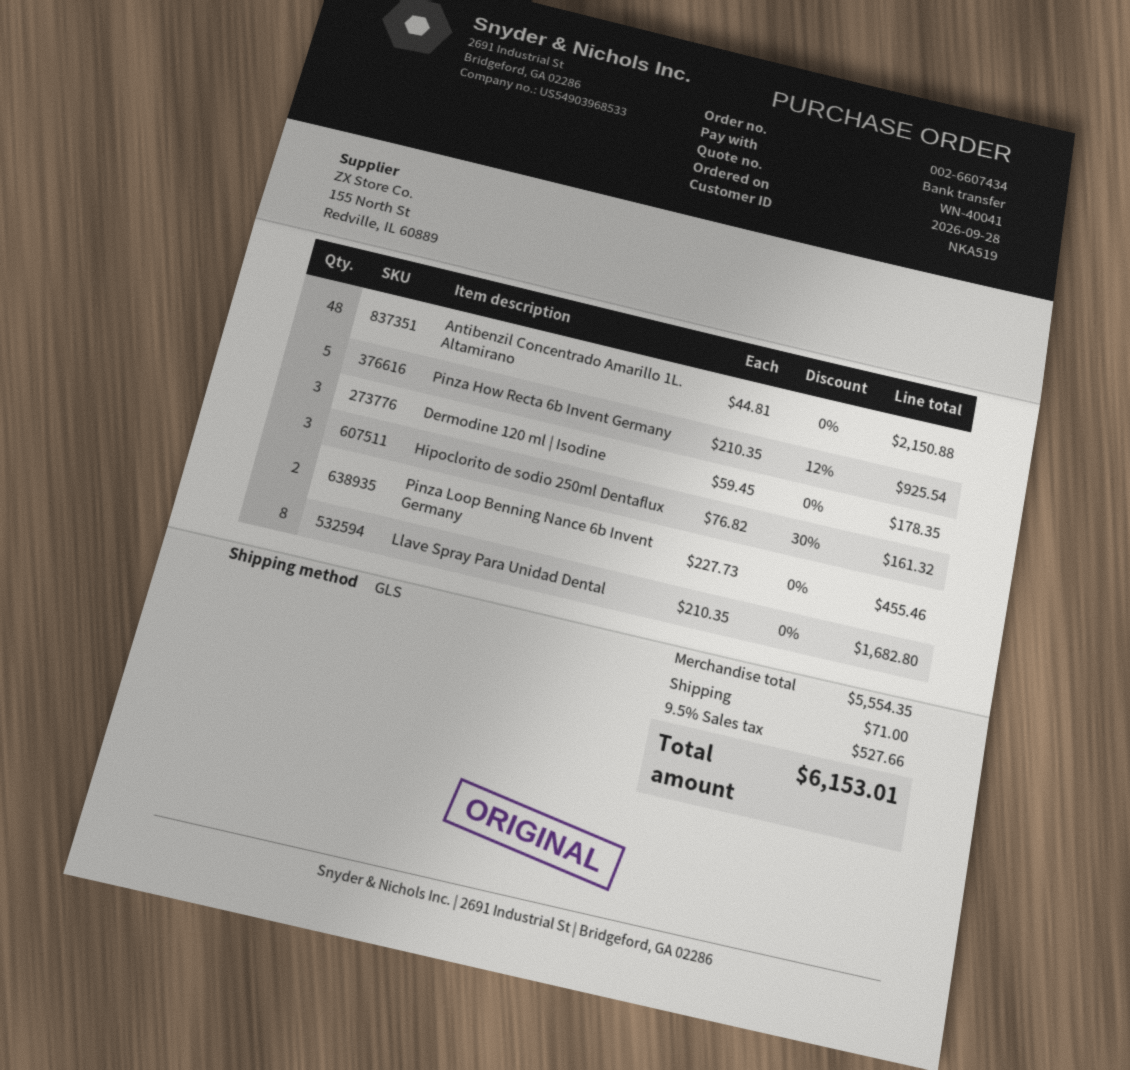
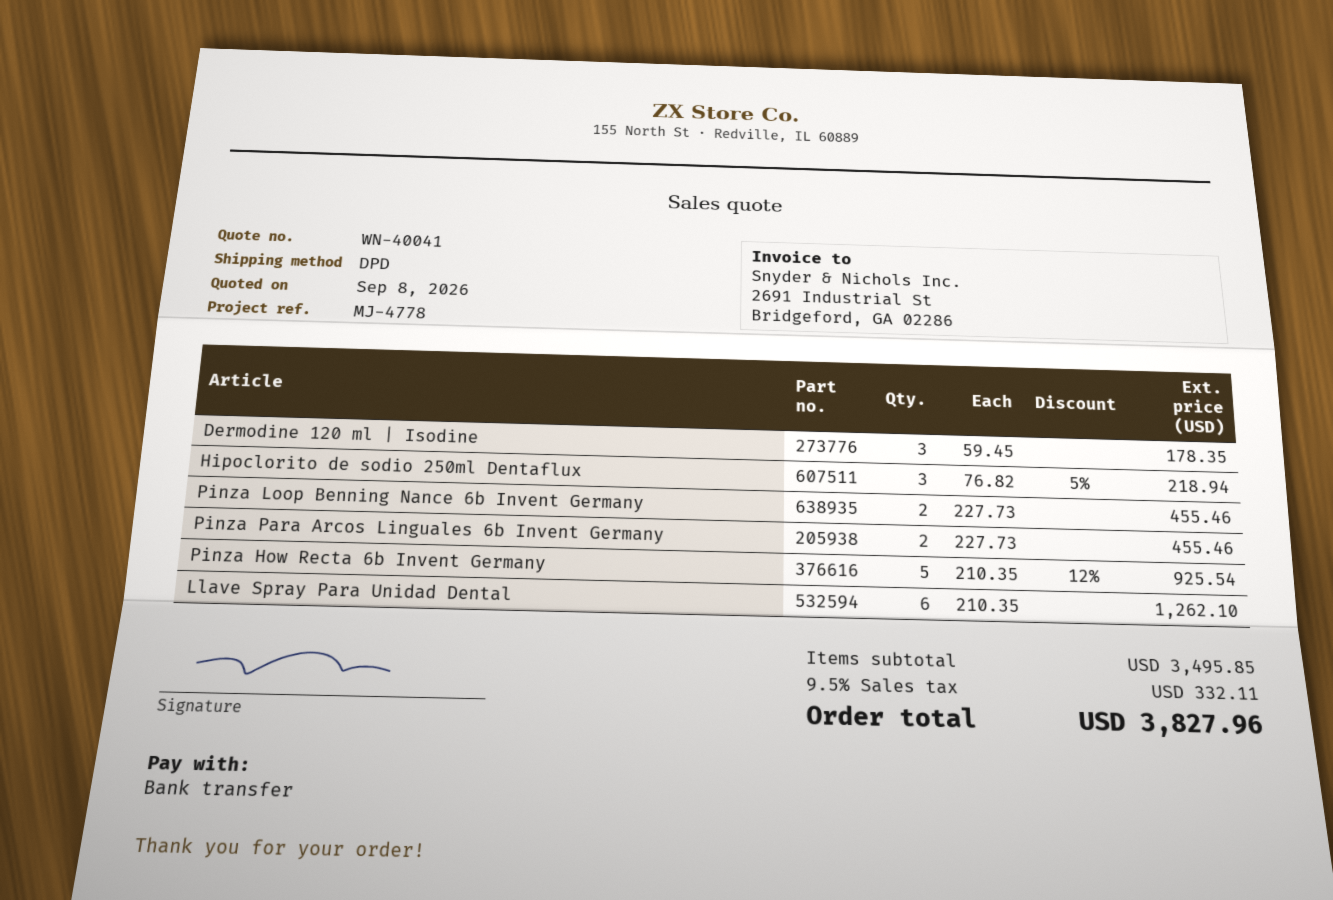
shipping method: GLS -> DPD
Antibenzil Concentrado Amarillo 1L. Altamirano: 48 x 44.81 = 2150.88 -> none
Hipoclorito de sodio 250ml Dentaflux: 3 x 76.82 - 30% = 161.32 -> 3 x 76.82 - 5% = 218.94
Llave Spray Para Unidad Dental: 8 x 210.35 = 1682.80 -> 6 x 210.35 = 1262.10
Pinza Para Arcos Linguales 6b Invent Germany: none -> 2 x 227.73 = 455.46
subtotal: 5554.35 -> 3495.85
shipping: 71.00 -> none
tax: 9.5% = 527.66 -> 9.5% = 332.11
total: 6153.01 -> 3827.96

